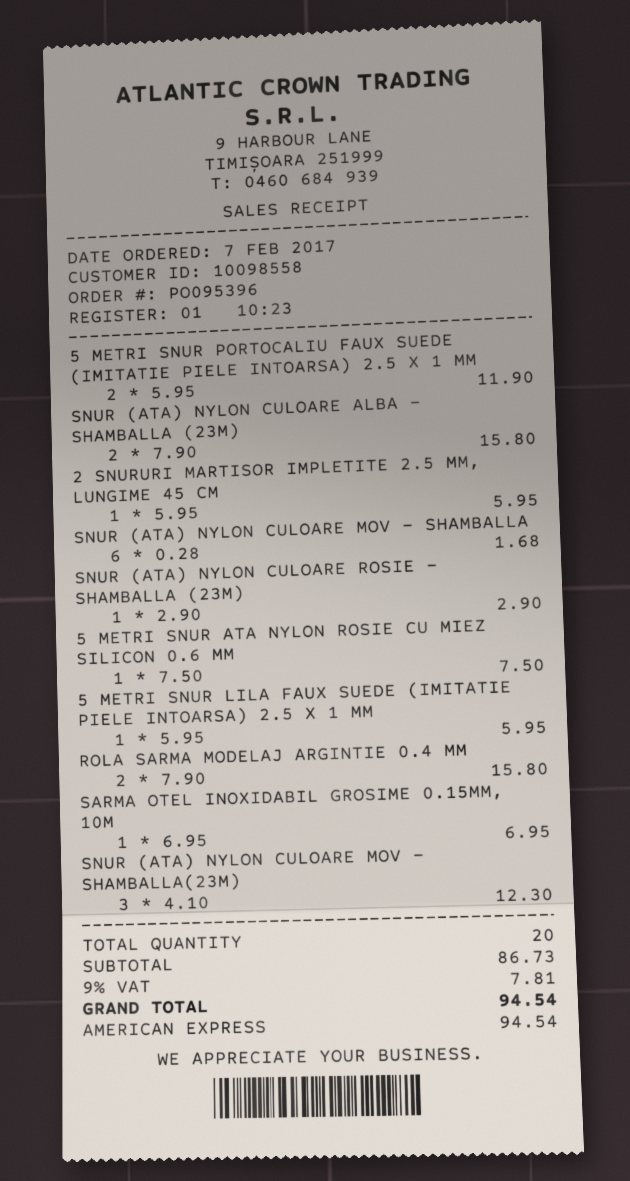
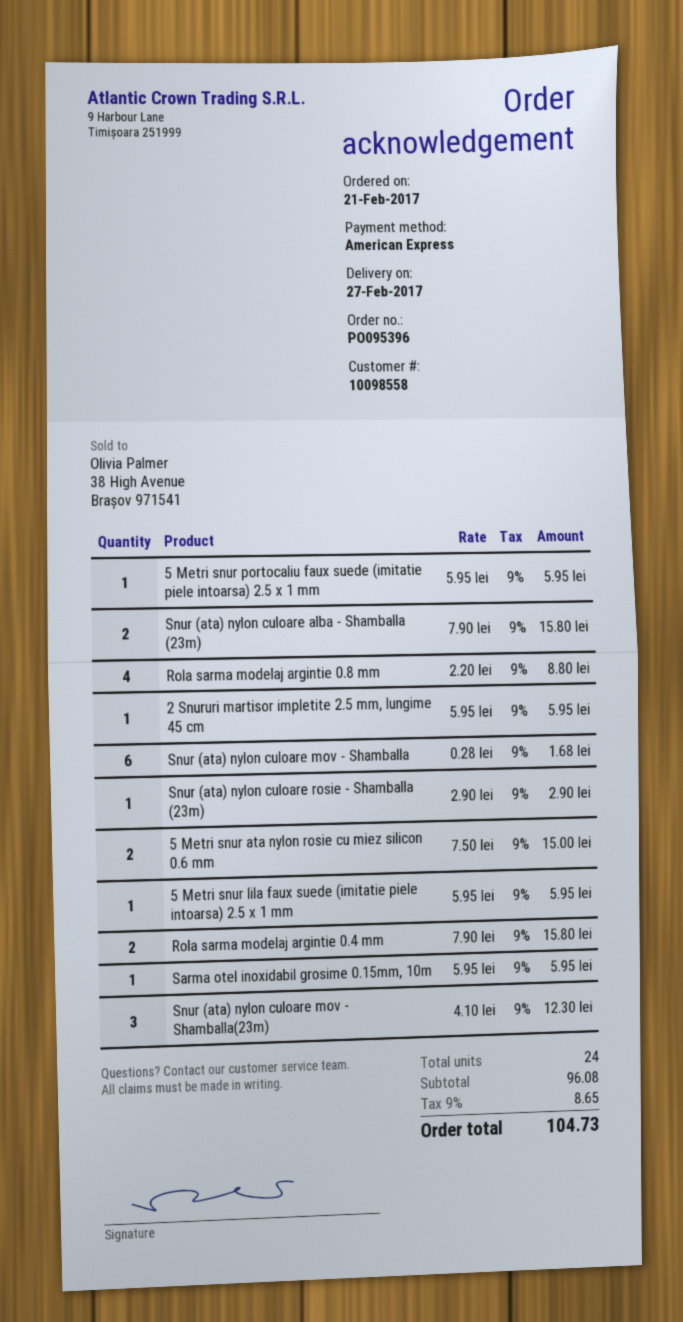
order date: 2017-02-07 -> 2017-02-21
5 METRI SNUR PORTOCALIU FAUX SUEDE (IMITATIE PIELE INTOARSA) 2.5 X 1 MM: 2 x 5.95 = 11.90 -> 1 x 5.95 = 5.95
5 METRI SNUR ATA NYLON ROSIE CU MIEZ SILICON 0.6 MM: 1 x 7.50 = 7.50 -> 2 x 7.50 = 15.00
SARMA OTEL INOXIDABIL GROSIME 0.15MM, 10M: 1 x 6.95 = 6.95 -> 1 x 5.95 = 5.95
Rola sarma modelaj argintie 0.8 mm: none -> 4 x 2.20 = 8.80
total quantity: 20 -> 24
subtotal: 86.73 -> 96.08
tax: 9% = 7.81 -> 9% = 8.65
total: 94.54 -> 104.73

